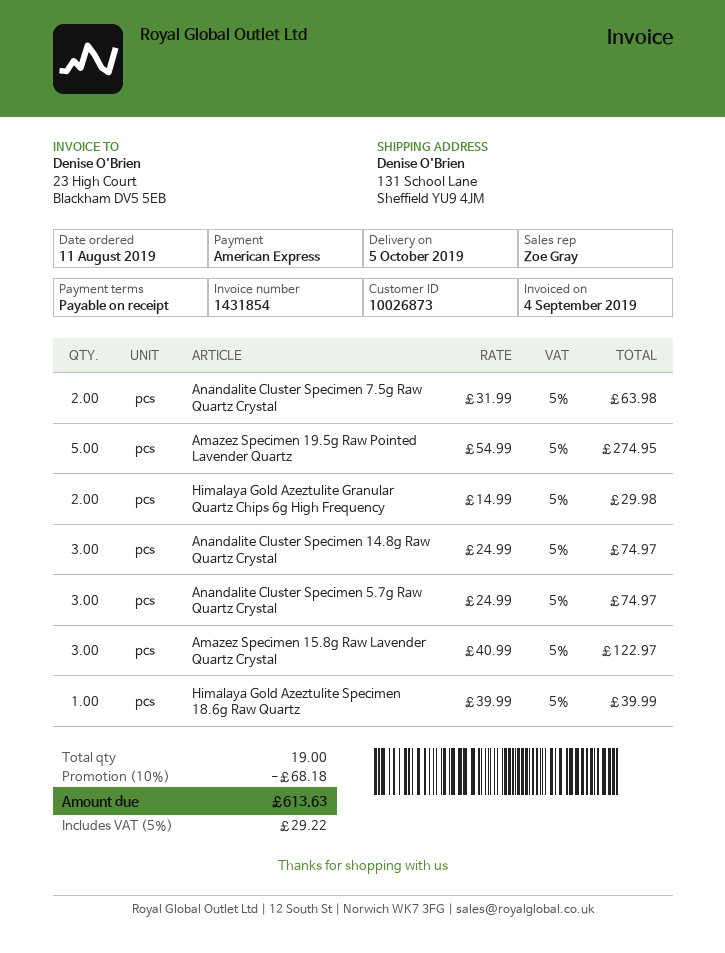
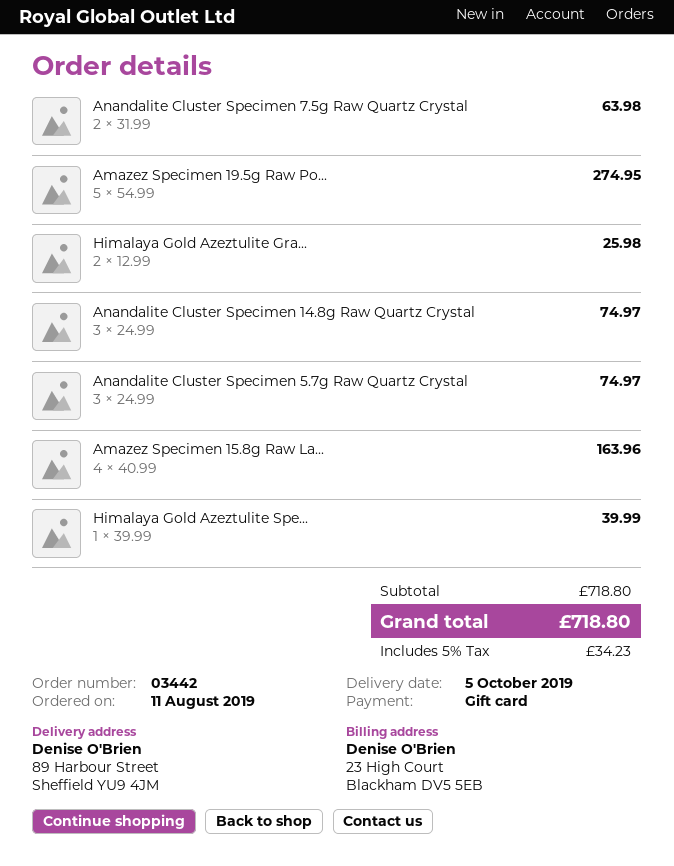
payment method: American Express -> gift card
ship to: 131 School Lane, Sheffield YU9 4JM -> 89 Harbour Street, Sheffield YU9 4JM
Himalaya Gold Azeztulite Granular Quartz Chips 6g High Frequency: 2 x 14.99 = 29.98 -> 2 x 12.99 = 25.98
Amazez Specimen 15.8g Raw Lavender Quartz Crystal: 3 x 40.99 = 122.97 -> 4 x 40.99 = 163.96
discount: 10% = 68.18 -> none
tax: 5% = 29.22 -> 5% = 34.23
total: 613.63 -> 718.80

